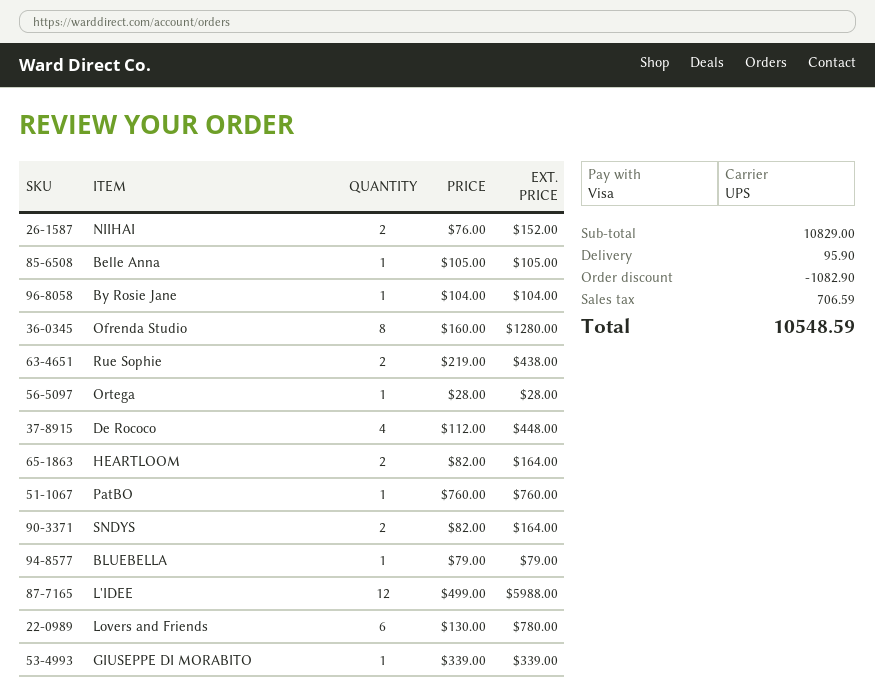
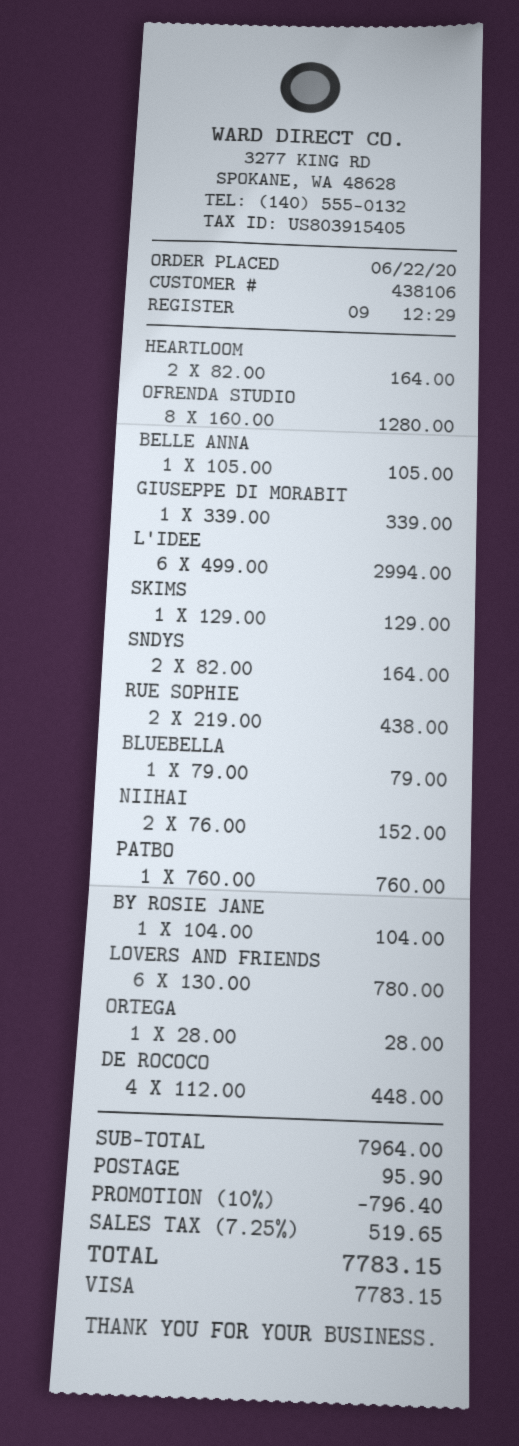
L'IDEE: 12 x 499.00 = 5988.00 -> 6 x 499.00 = 2994.00
SKIMS: none -> 1 x 129.00 = 129.00
subtotal: 10829.00 -> 7964.00
discount: 1082.90 -> 796.40
tax: 706.59 -> 519.65
total: 10548.59 -> 7783.15

